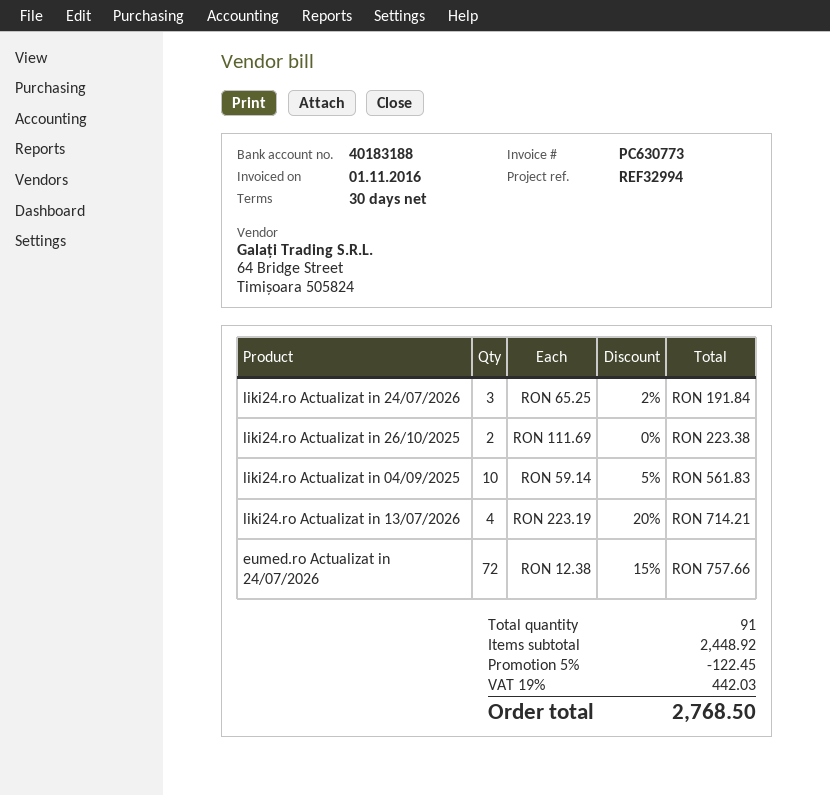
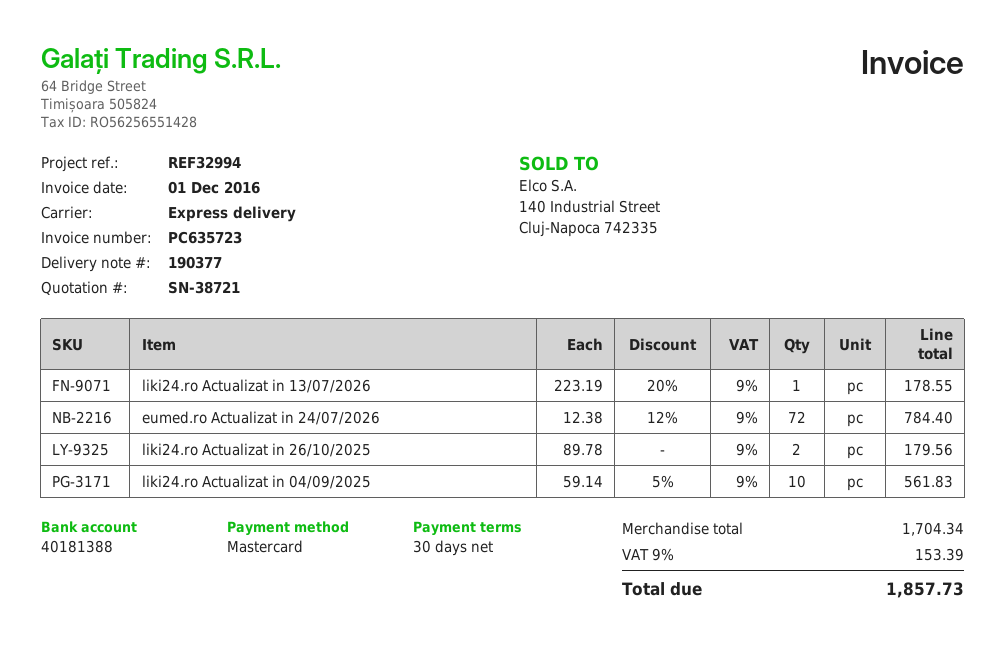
invoice number: PC630773 -> PC635723
invoice date: 2016-11-01 -> 2016-12-01
bank account: 40183188 -> 40181388
liki24.ro Actualizat in 24/07/2026: 3 x 65.25 - 2% = 191.84 -> none
liki24.ro Actualizat in 26/10/2025: 2 x 111.69 = 223.38 -> 2 x 89.78 = 179.56
liki24.ro Actualizat in 13/07/2026: 4 x 223.19 - 20% = 714.21 -> 1 x 223.19 - 20% = 178.55
eumed.ro Actualizat in 24/07/2026: 72 x 12.38 - 15% = 757.66 -> 72 x 12.38 - 12% = 784.40
subtotal: 2448.92 -> 1704.34
discount: 5% = 122.45 -> none
tax: 19% = 442.03 -> 9% = 153.39
total: 2768.50 -> 1857.73

